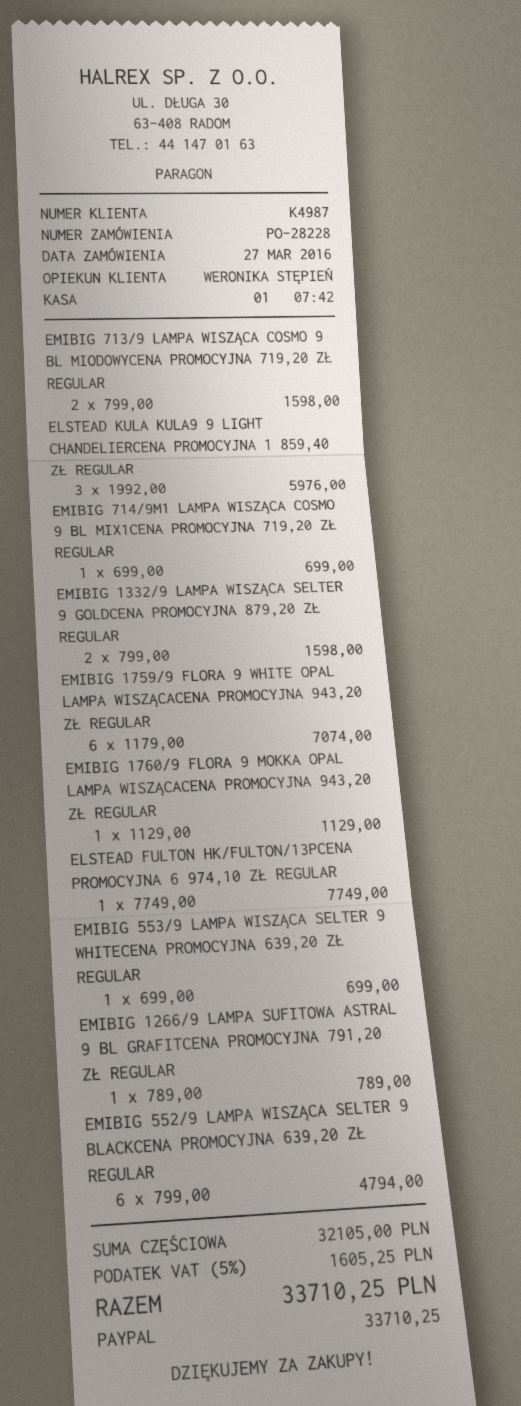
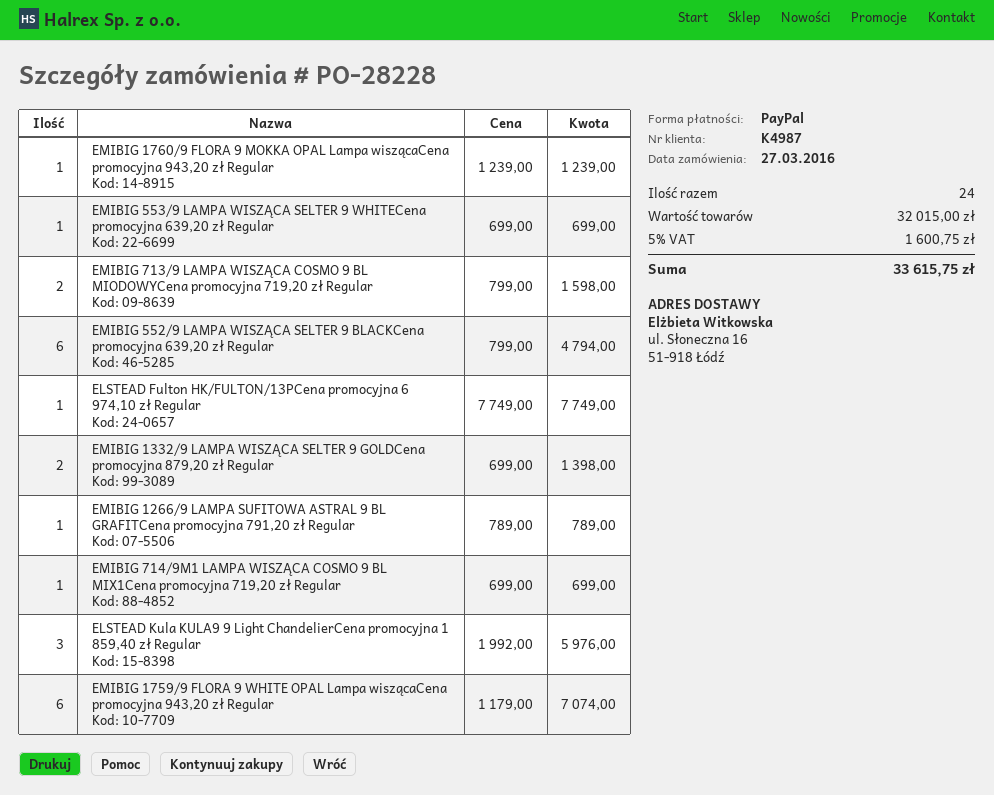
EMIBIG 1332/9 LAMPA WISZĄCA SELTER 9 GOLDCENA PROMOCYJNA 879,20 ZŁ REGULAR: 2 x 799.00 = 1598.00 -> 2 x 699.00 = 1398.00
EMIBIG 1760/9 FLORA 9 MOKKA OPAL LAMPA WISZĄCACENA PROMOCYJNA 943,20 ZŁ REGULAR: 1 x 1129.00 = 1129.00 -> 1 x 1239.00 = 1239.00
subtotal: 32105.00 -> 32015.00
tax: 5% = 1605.25 -> 5% = 1600.75
total: 33710.25 -> 33615.75

